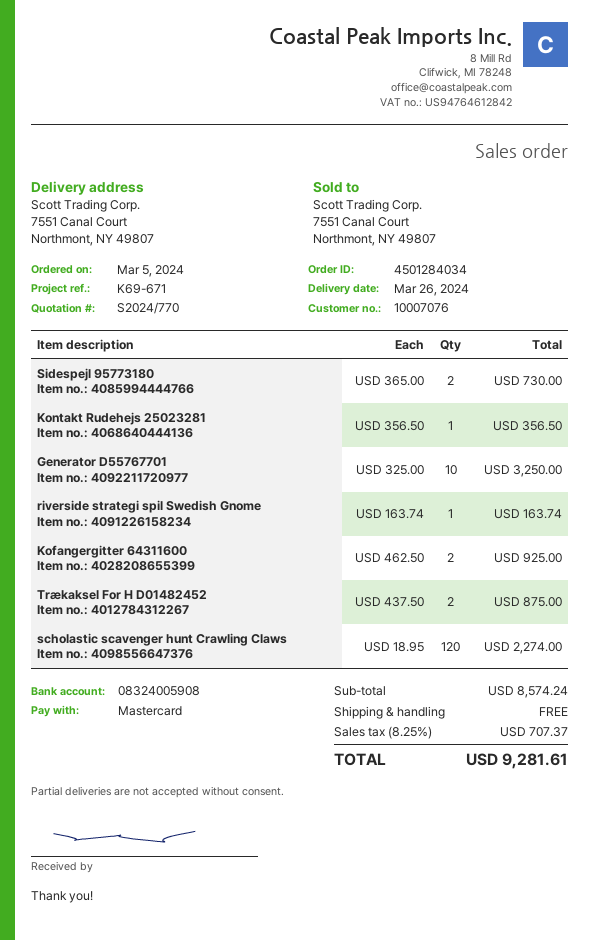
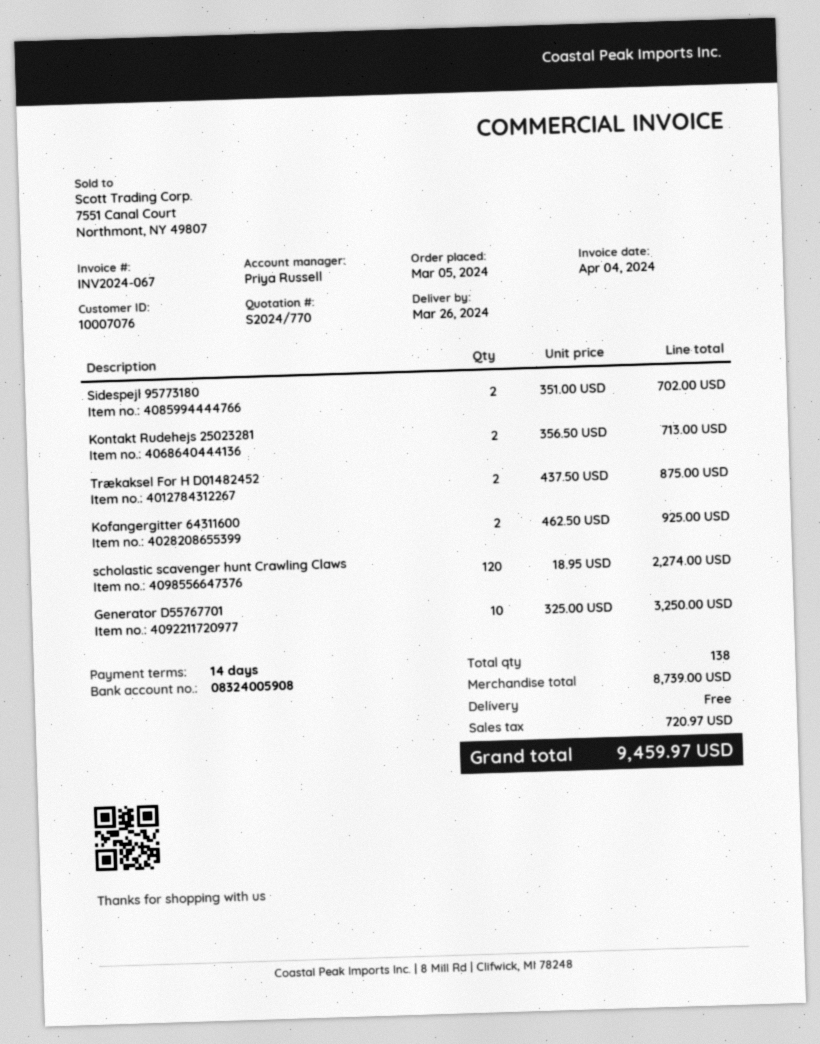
Sidespejl 95773180: 2 x 365.00 = 730.00 -> 2 x 351.00 = 702.00
Kontakt Rudehejs 25023281: 1 x 356.50 = 356.50 -> 2 x 356.50 = 713.00
riverside strategi spil Swedish Gnome: 1 x 163.74 = 163.74 -> none
subtotal: 8574.24 -> 8739.00
tax: 707.37 -> 720.97
total: 9281.61 -> 9459.97

